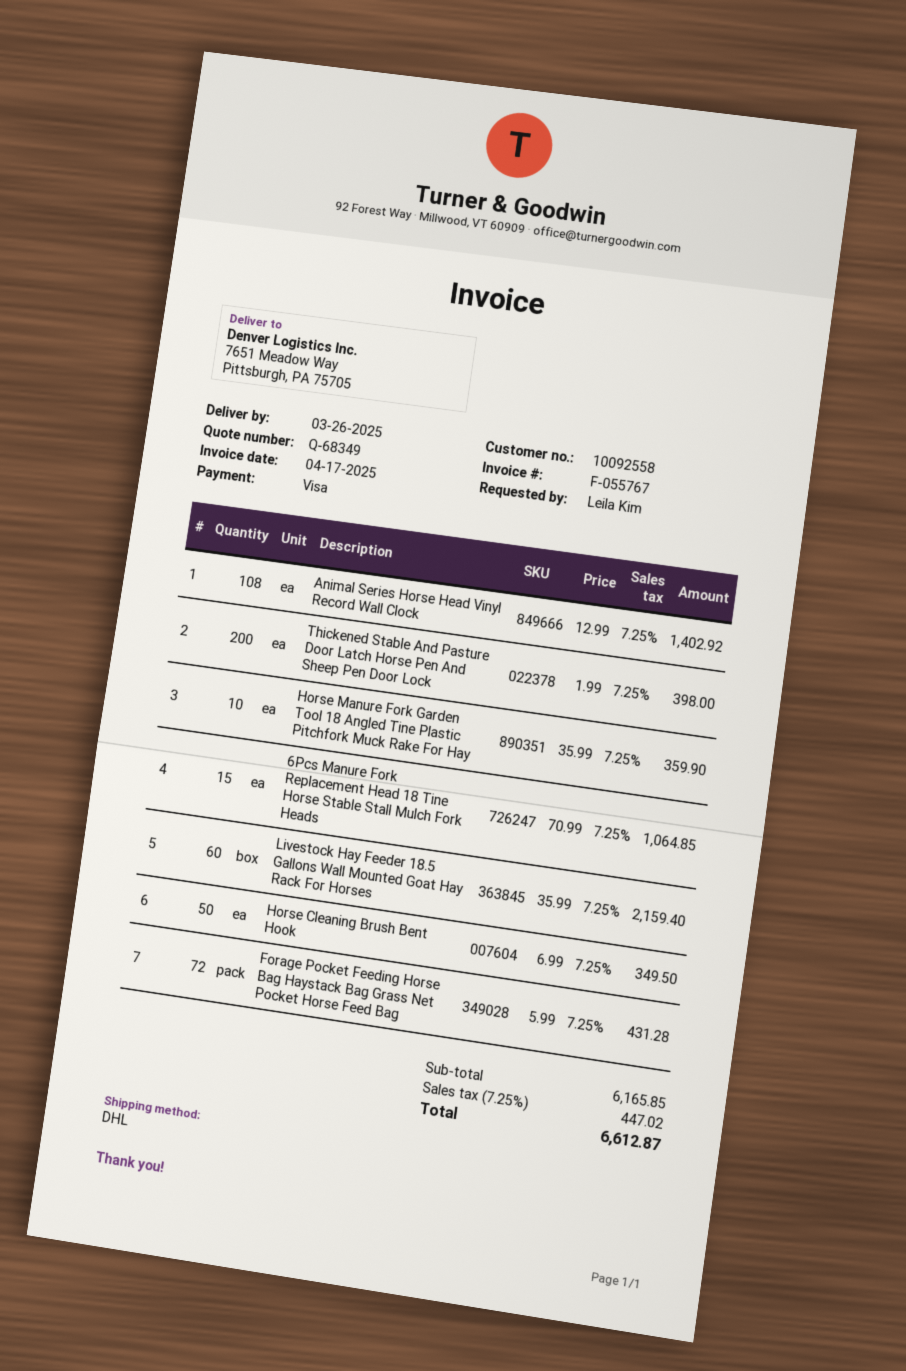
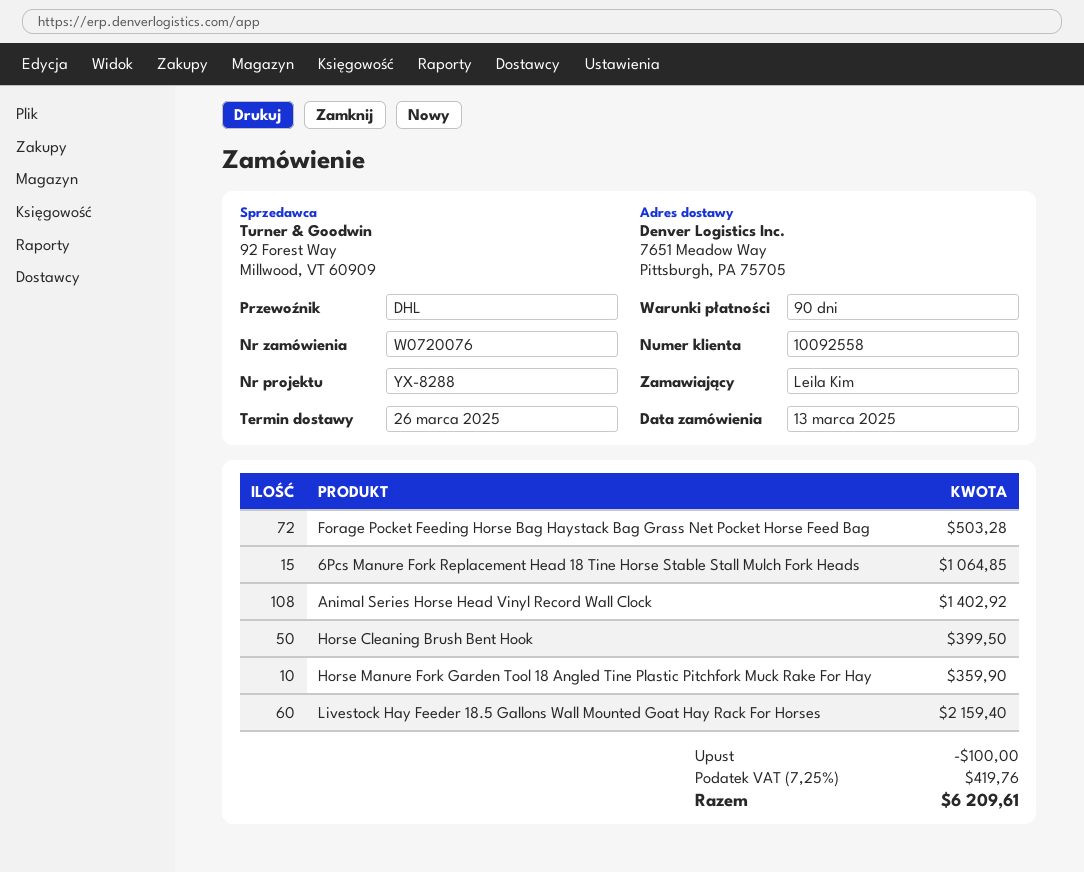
Thickened Stable And Pasture Door Latch Horse Pen And Sheep Pen Door Lock: 200 for 398.00 -> none
Horse Cleaning Brush Bent Hook: 50 for 349.50 -> 50 for 399.50
Forage Pocket Feeding Horse Bag Haystack Bag Grass Net Pocket Horse Feed Bag: 72 for 431.28 -> 72 for 503.28
discount: none -> 100.00
tax: 7.25% = 447.02 -> 7.25% = 419.76
total: 6612.87 -> 6209.61

